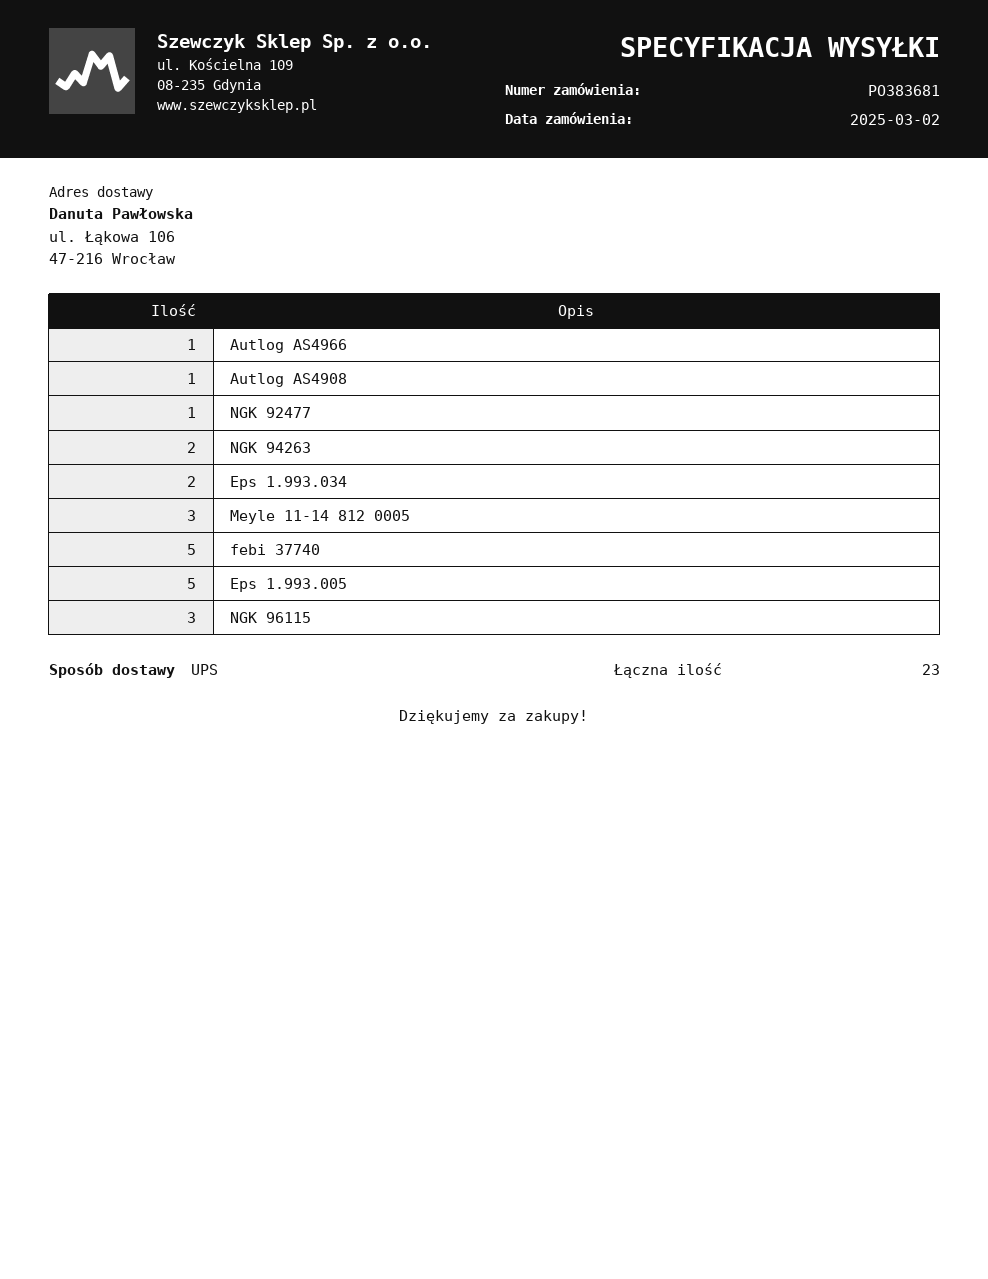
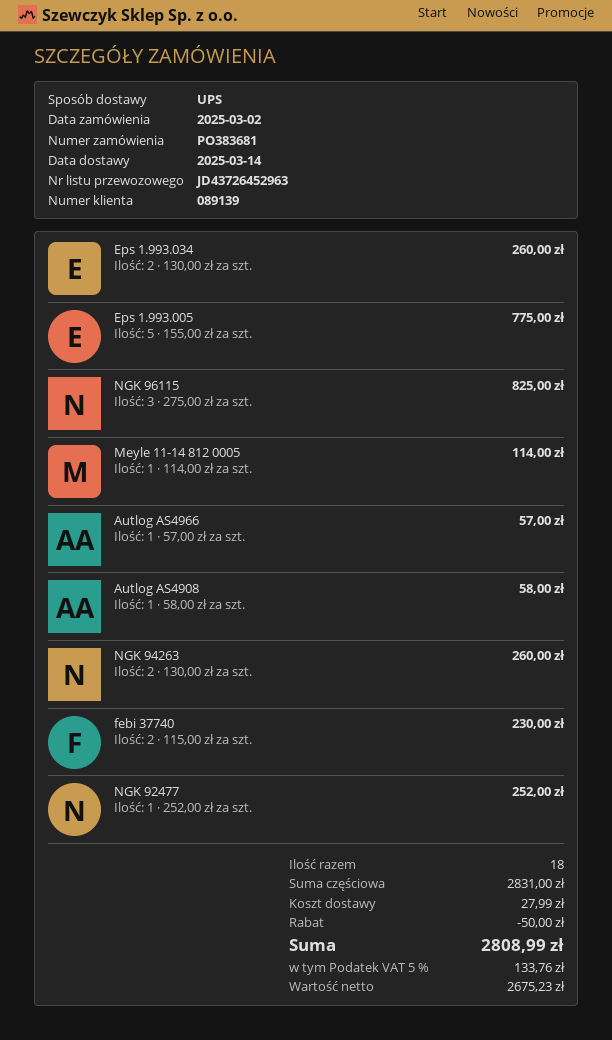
Meyle 11-14 812 0005: 3 -> 1
febi 37740: 5 -> 2
total quantity: 23 -> 18

